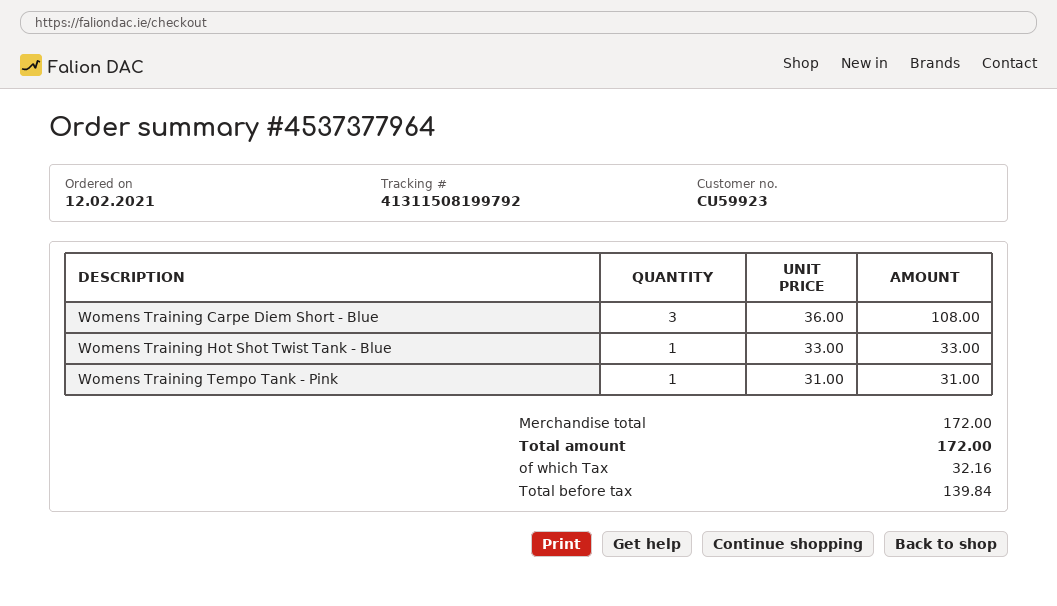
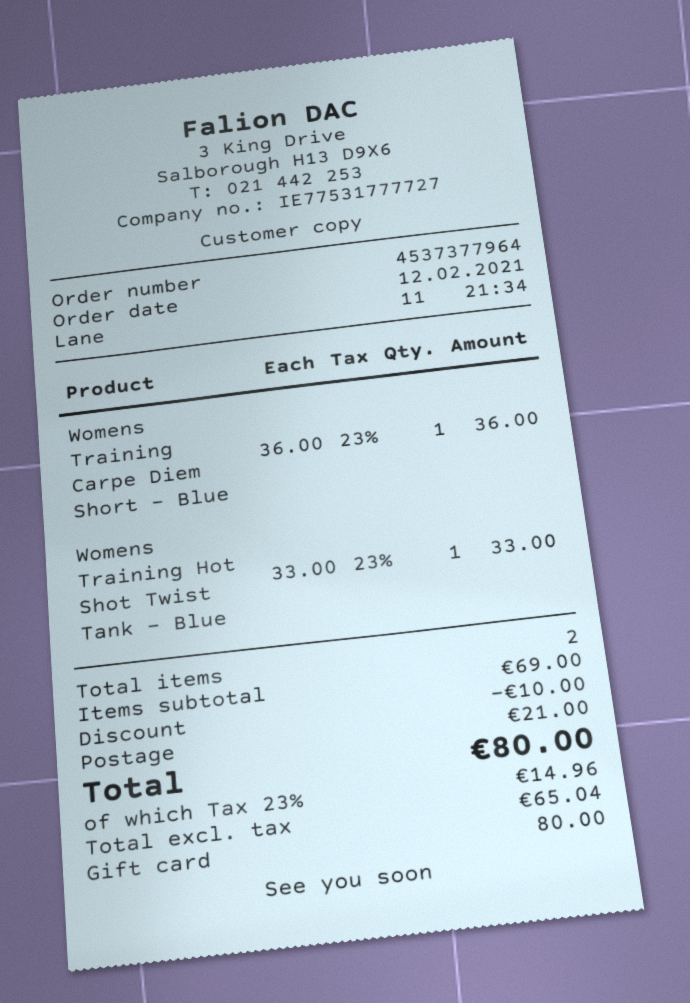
Womens Training Carpe Diem Short - Blue: 3 x 36.00 = 108.00 -> 1 x 36.00 = 36.00
Womens Training Tempo Tank - Pink: 1 x 31.00 = 31.00 -> none
subtotal: 172.00 -> 69.00
discount: none -> 10.00
shipping: none -> 21.00
net: 139.84 -> 65.04
tax: 32.16 -> 14.96
total: 172.00 -> 80.00

